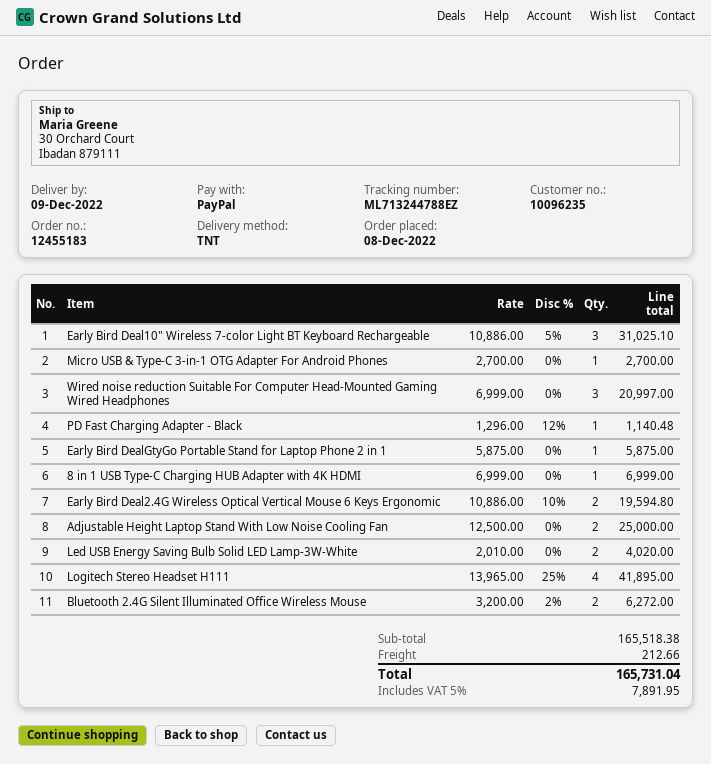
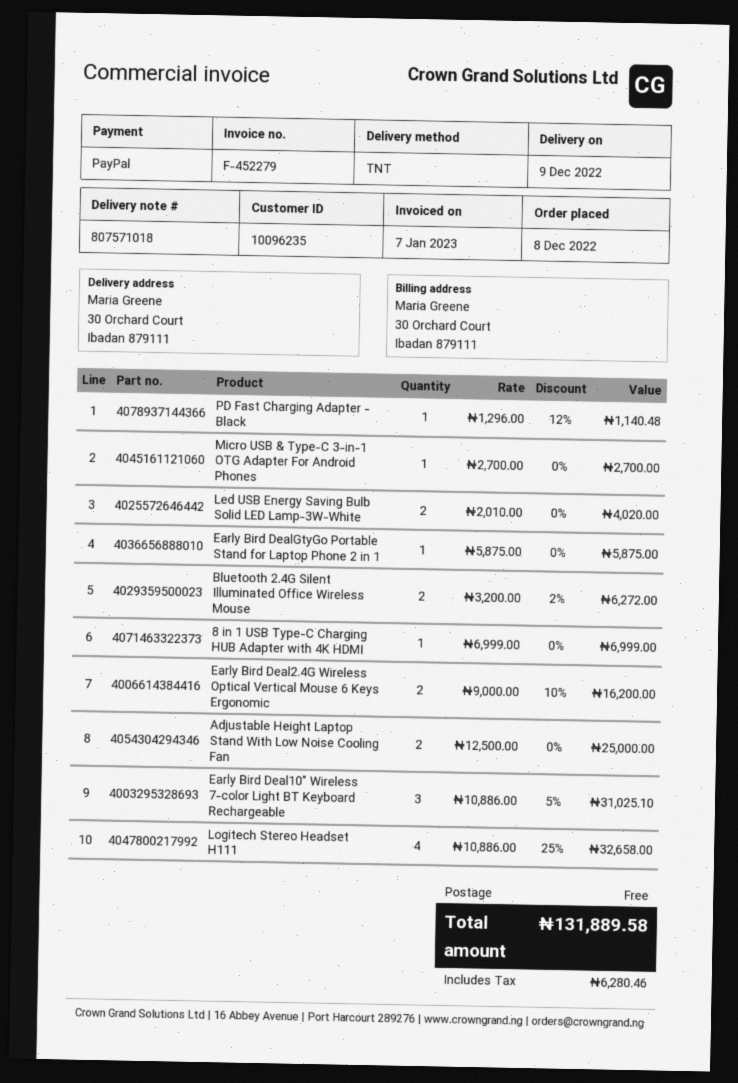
Wired noise reduction Suitable For Computer Head-Mounted Gaming Wired Headphones: 3 x 6999.00 = 20997.00 -> none
Early Bird Deal2.4G Wireless Optical Vertical Mouse 6 Keys Ergonomic: 2 x 10886.00 - 10% = 19594.80 -> 2 x 9000.00 - 10% = 16200.00
Logitech Stereo Headset H111: 4 x 13965.00 - 25% = 41895.00 -> 4 x 10886.00 - 25% = 32658.00
shipping: 212.66 -> 0.00
tax: 7891.95 -> 6280.46
total: 165731.04 -> 131889.58

